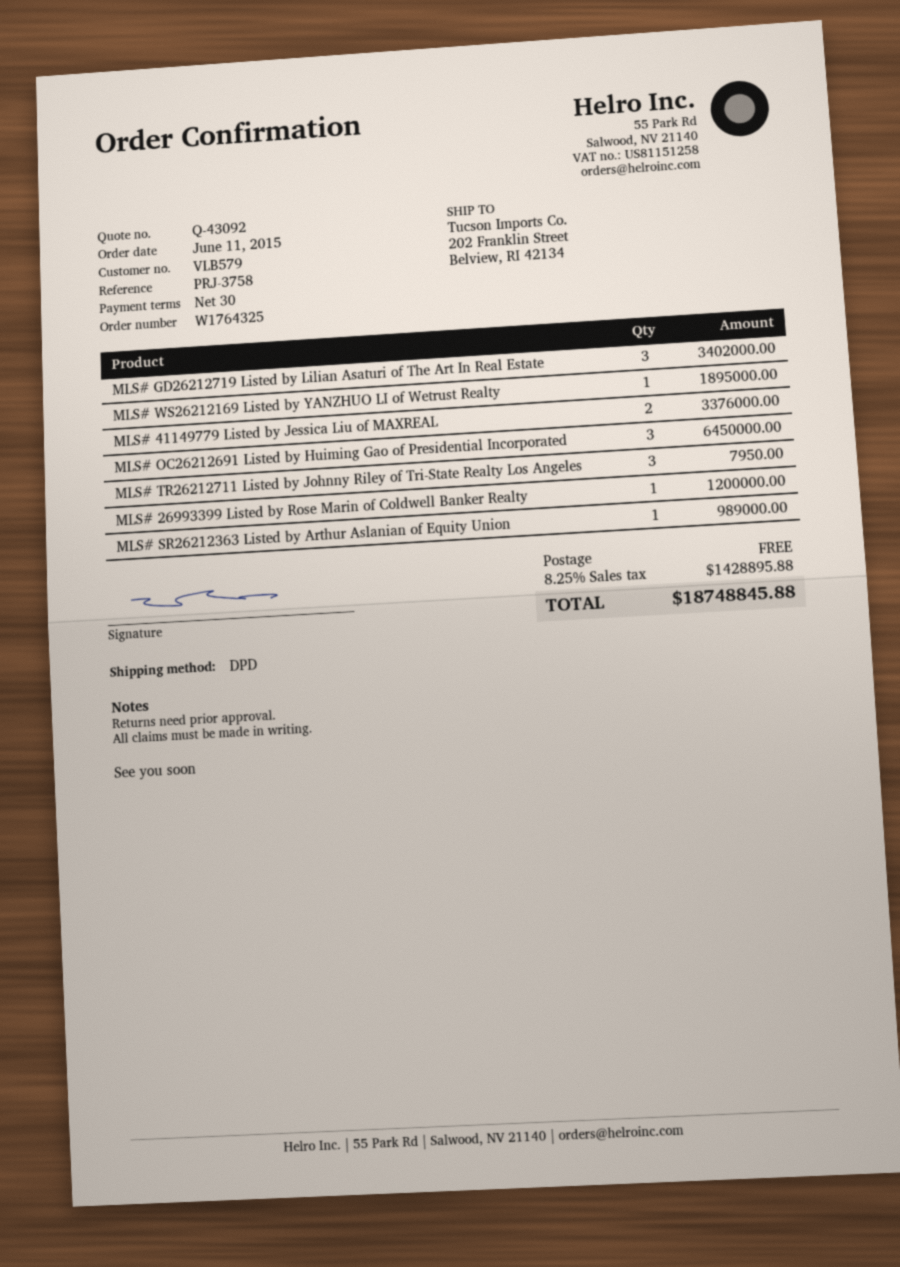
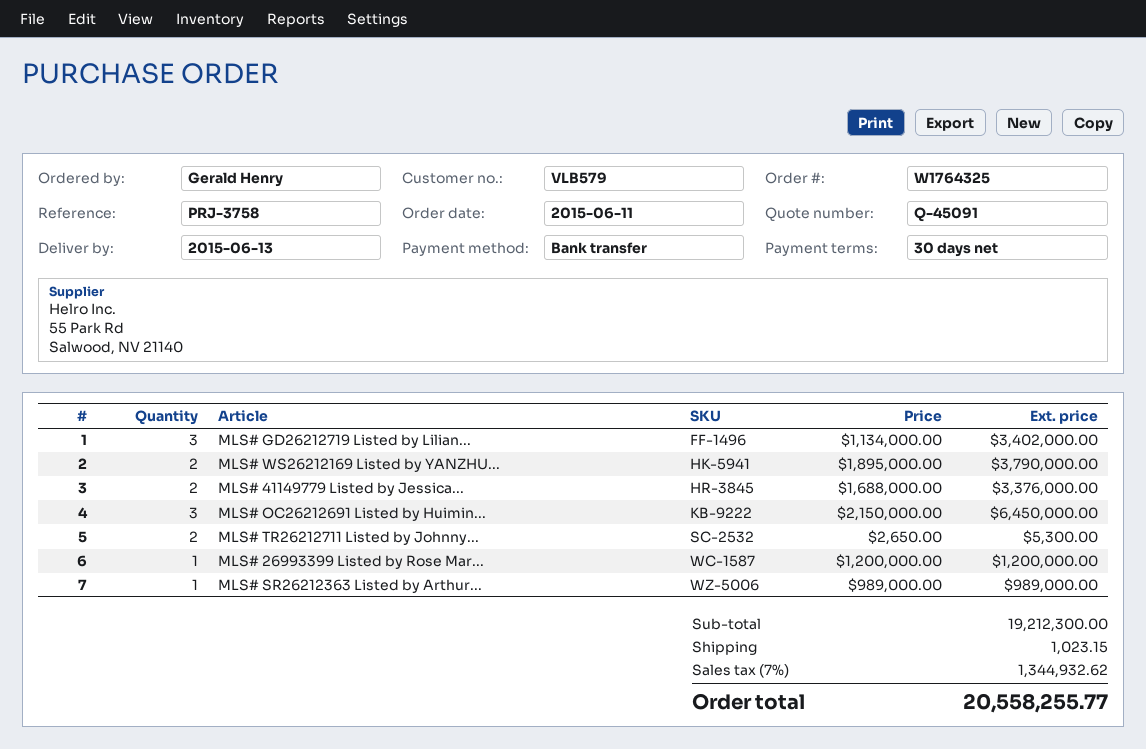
quote number: Q-43092 -> Q-45091
MLS# WS26212169 Listed by YANZHUO LI of Wetrust Realty: 1 for 1895000.00 -> 2 for 3790000.00
MLS# TR26212711 Listed by Johnny Riley of Tri-State Realty Los Angeles: 3 for 7950.00 -> 2 for 5300.00
shipping: 0.00 -> 1023.15
tax: 8.25% = 1428895.88 -> 7% = 1344932.62
total: 18748845.88 -> 20558255.77

